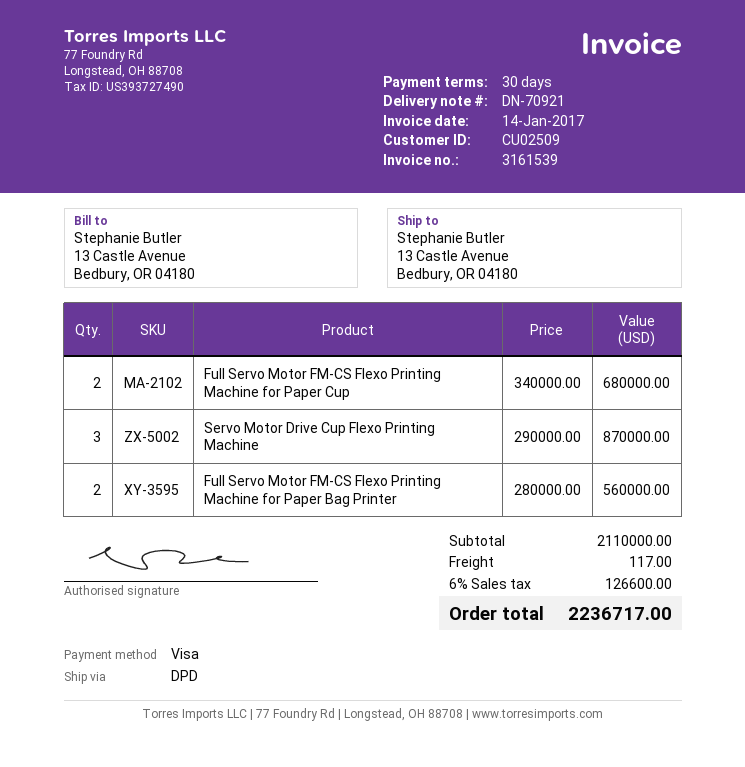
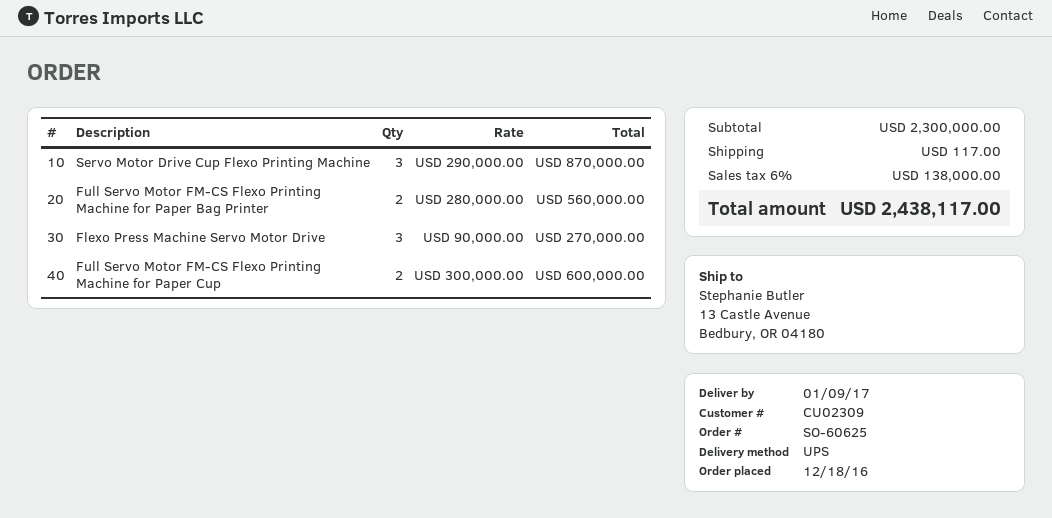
customer number: CU02509 -> CU02309
shipping method: DPD -> UPS
Full Servo Motor FM-CS Flexo Printing Machine for Paper Cup: 2 x 340000.00 = 680000.00 -> 2 x 300000.00 = 600000.00
Flexo Press Machine Servo Motor Drive: none -> 3 x 90000.00 = 270000.00
subtotal: 2110000.00 -> 2300000.00
tax: 6% = 126600.00 -> 6% = 138000.00
total: 2236717.00 -> 2438117.00

